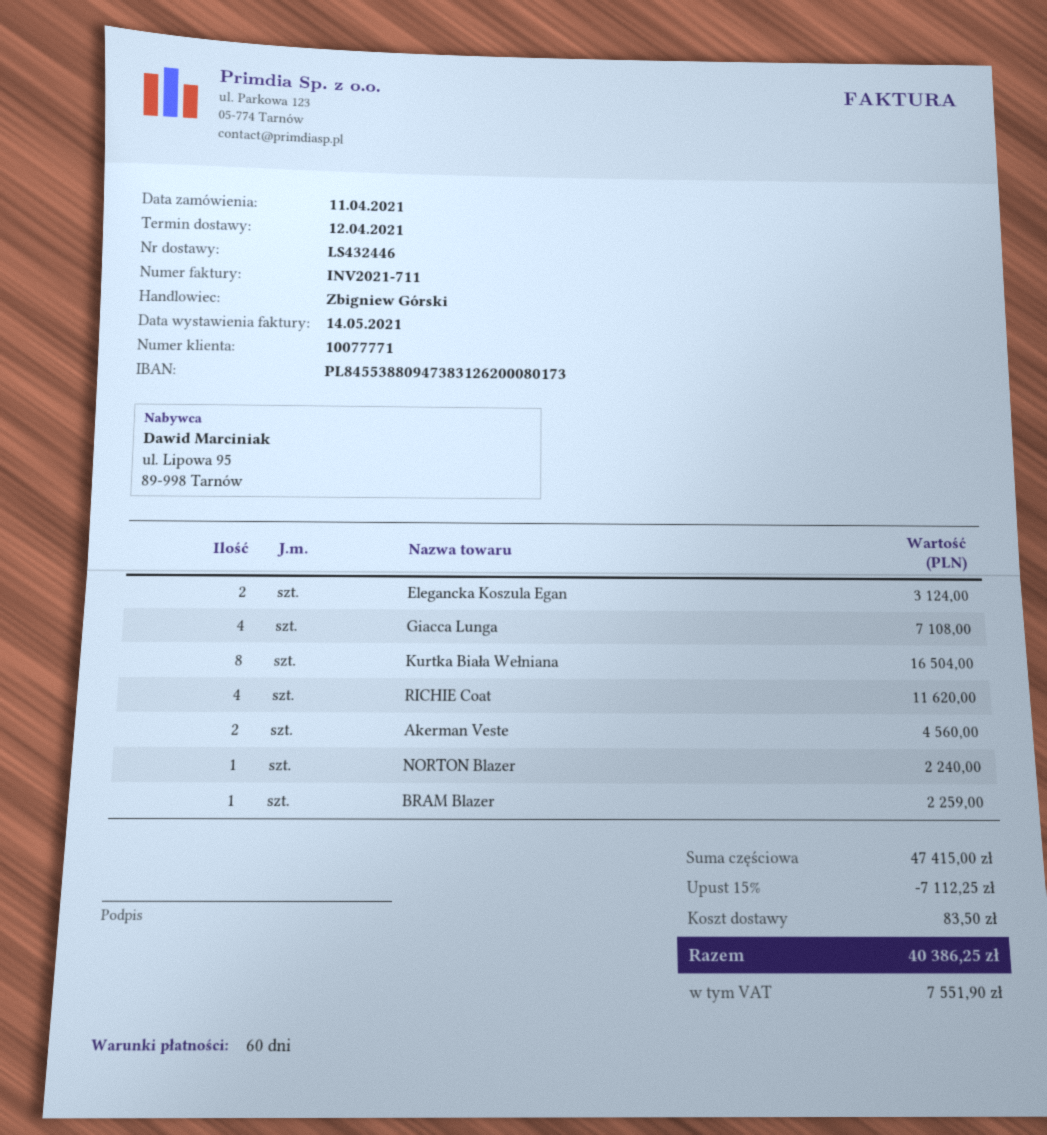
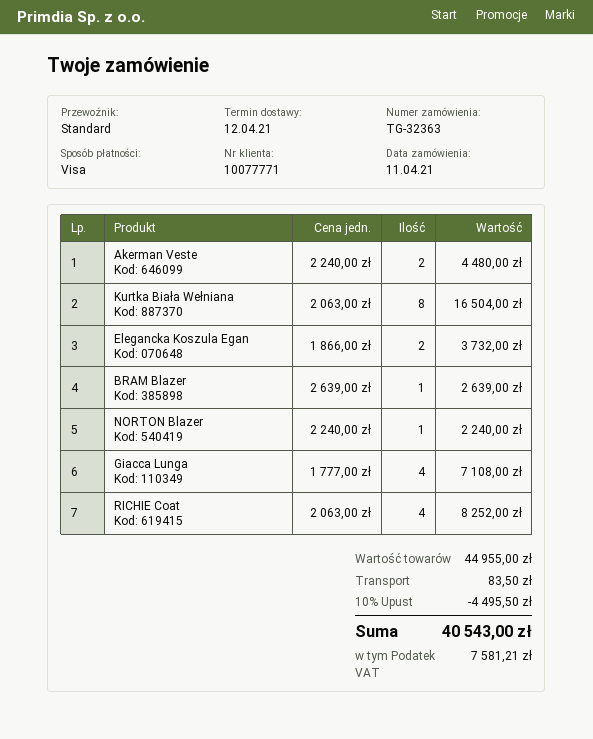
Elegancka Koszula Egan: 2 for 3124.00 -> 2 for 3732.00
RICHIE Coat: 4 for 11620.00 -> 4 for 8252.00
Akerman Veste: 2 for 4560.00 -> 2 for 4480.00
BRAM Blazer: 1 for 2259.00 -> 1 for 2639.00
subtotal: 47415.00 -> 44955.00
discount: 15% = 7112.25 -> 10% = 4495.50
tax: 7551.90 -> 7581.21
total: 40386.25 -> 40543.00

